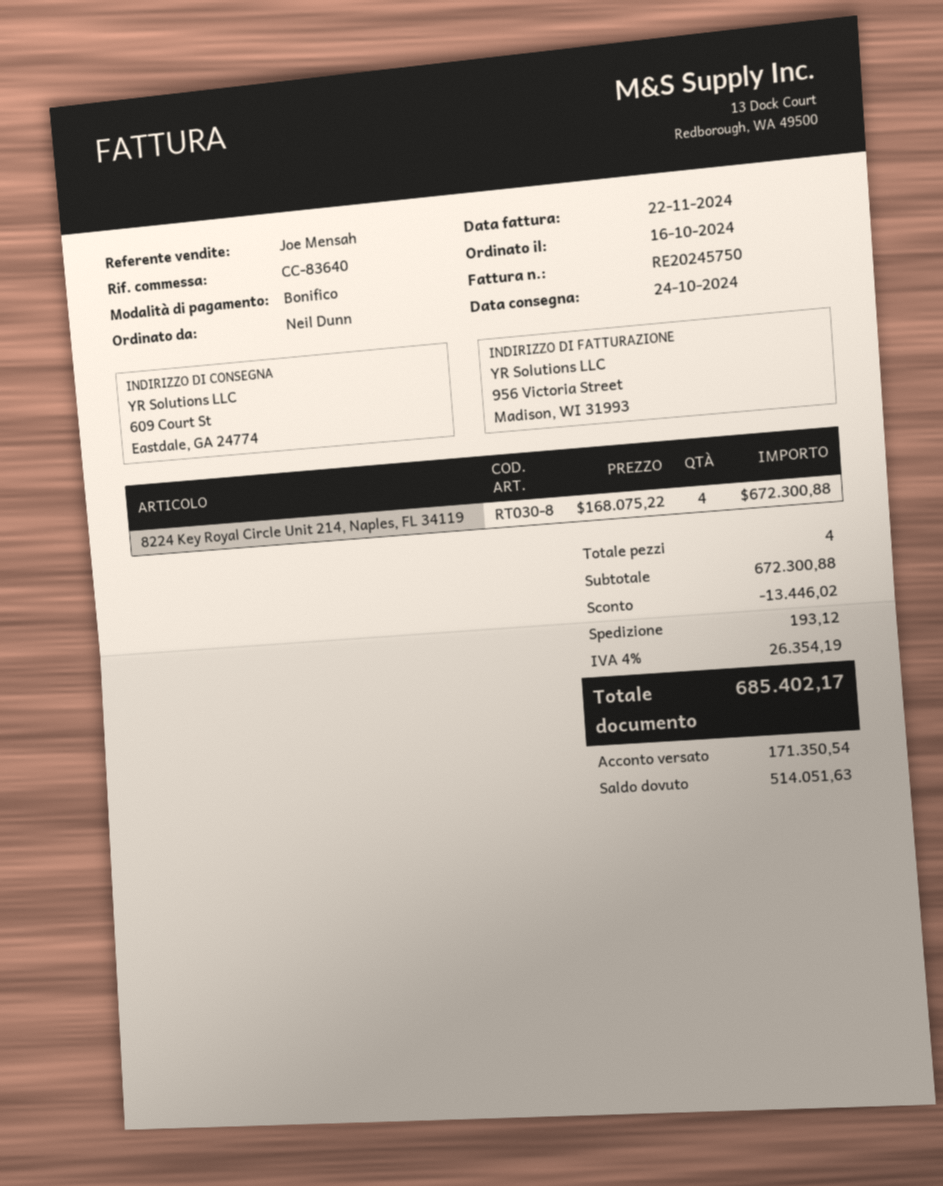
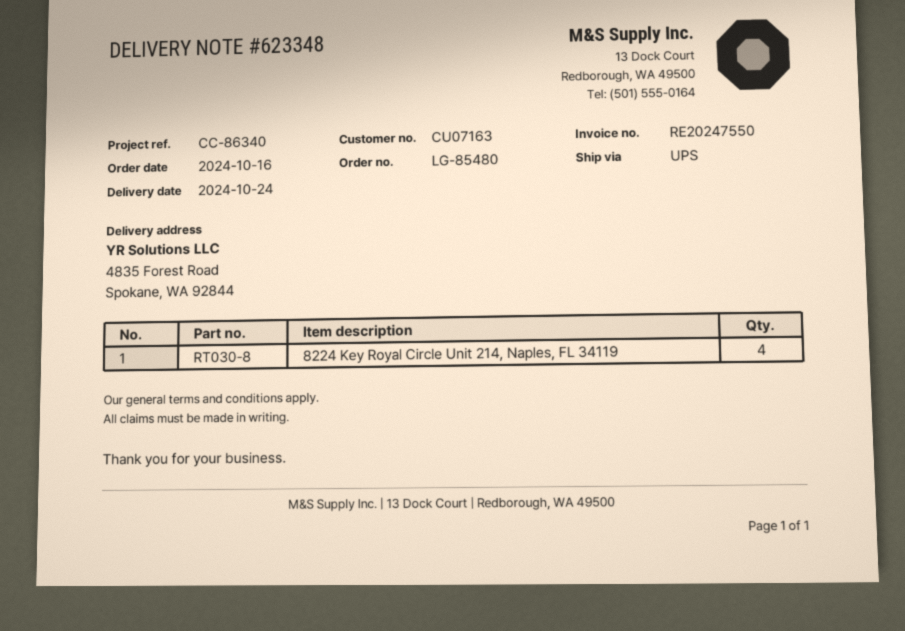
invoice number: RE20245750 -> RE20247550
reference: CC-83640 -> CC-86340
ship to: 609 Court St, Eastdale, GA 24774 -> 4835 Forest Road, Spokane, WA 92844

